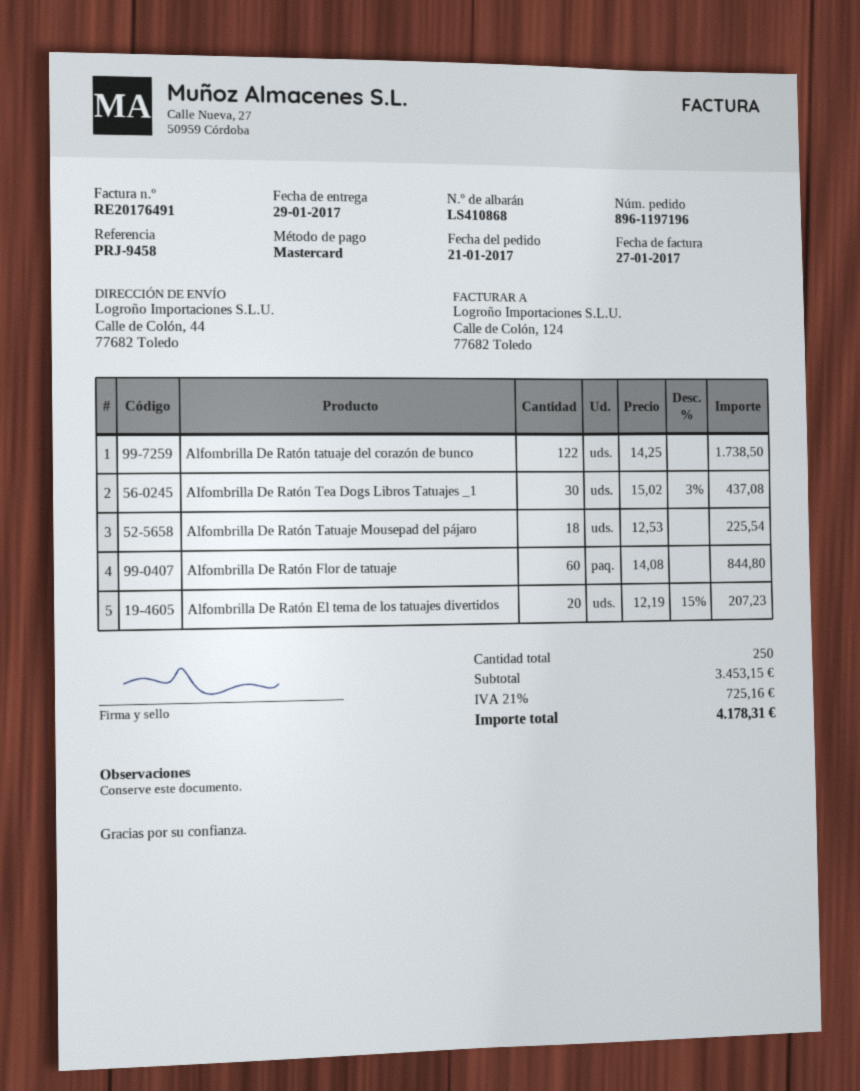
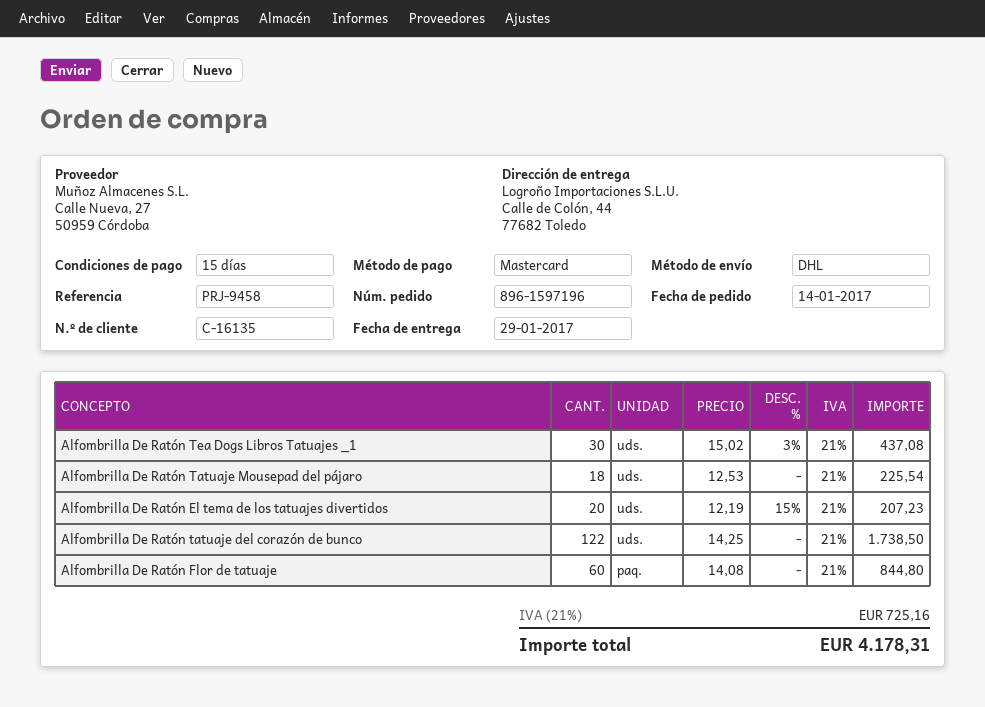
order number: 896-1197196 -> 896-1597196
order date: 2017-01-21 -> 2017-01-14

